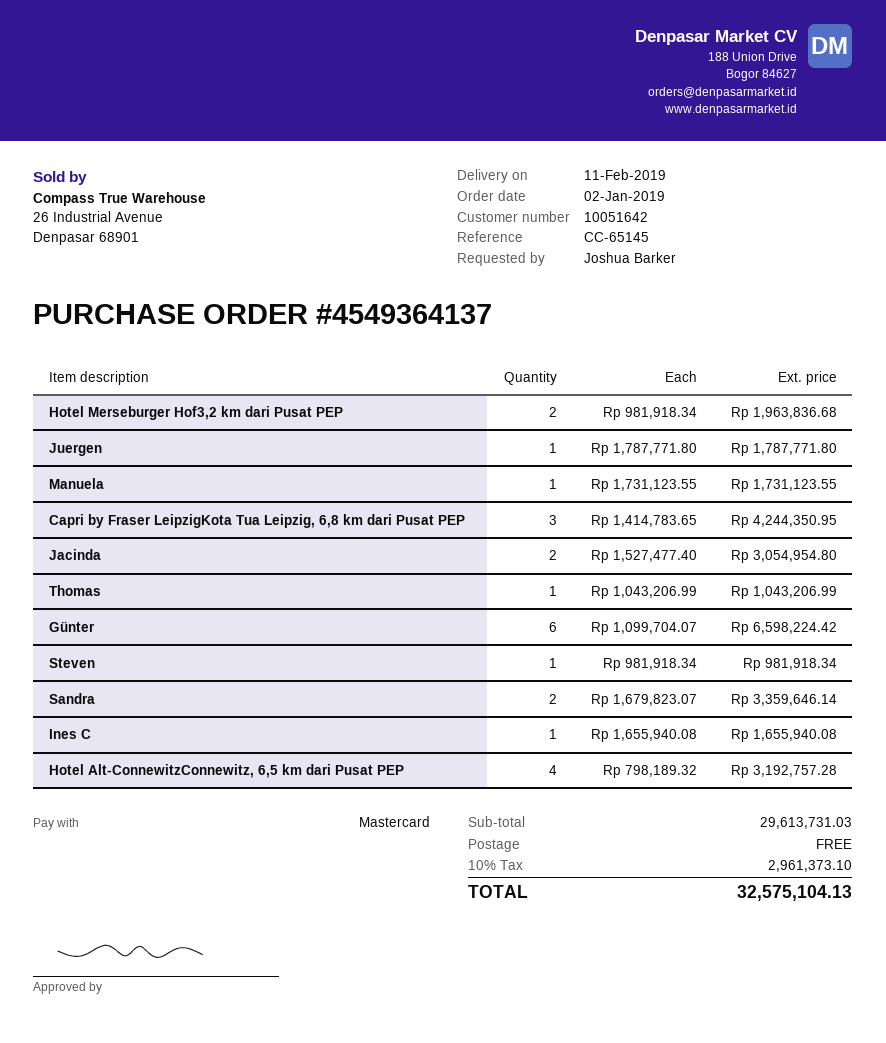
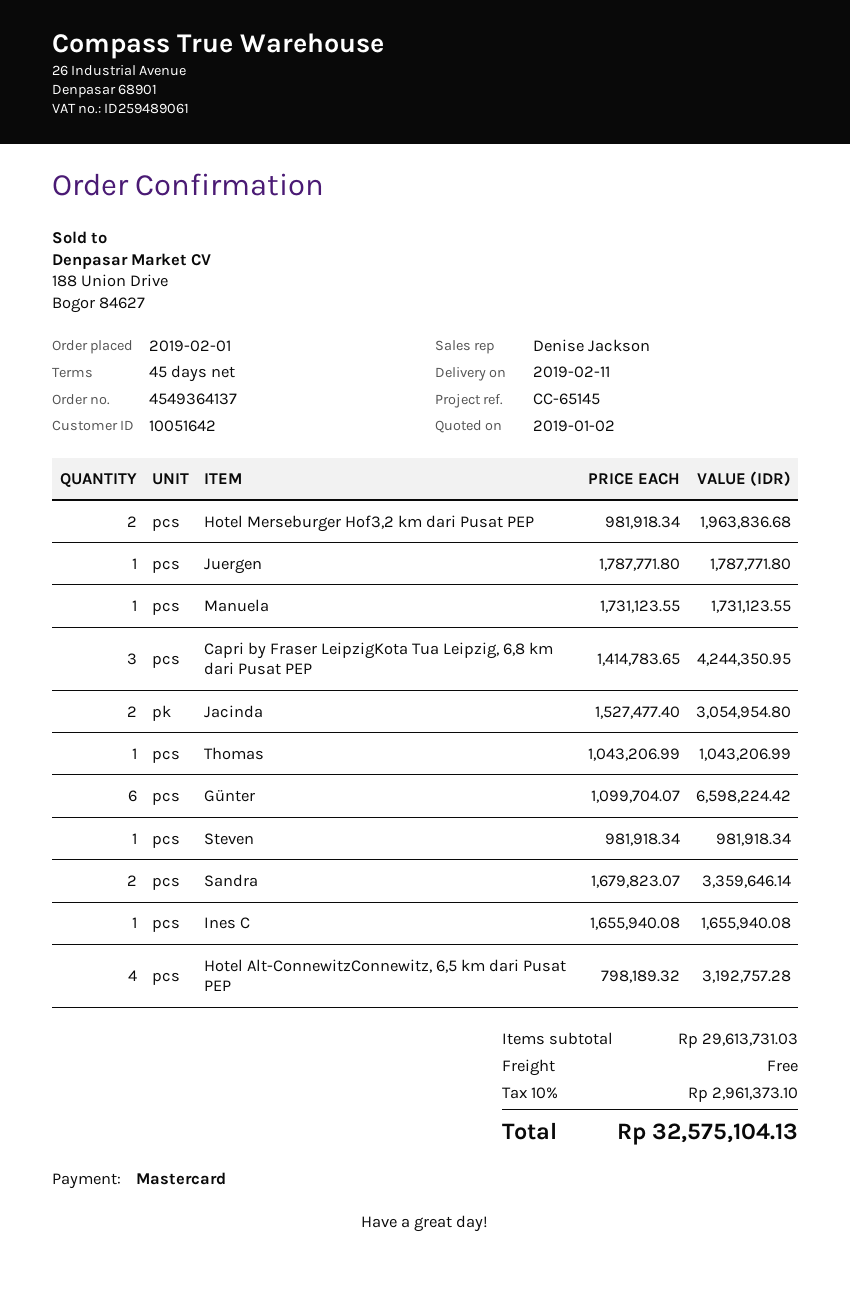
order date: 2019-01-02 -> 2019-02-01

